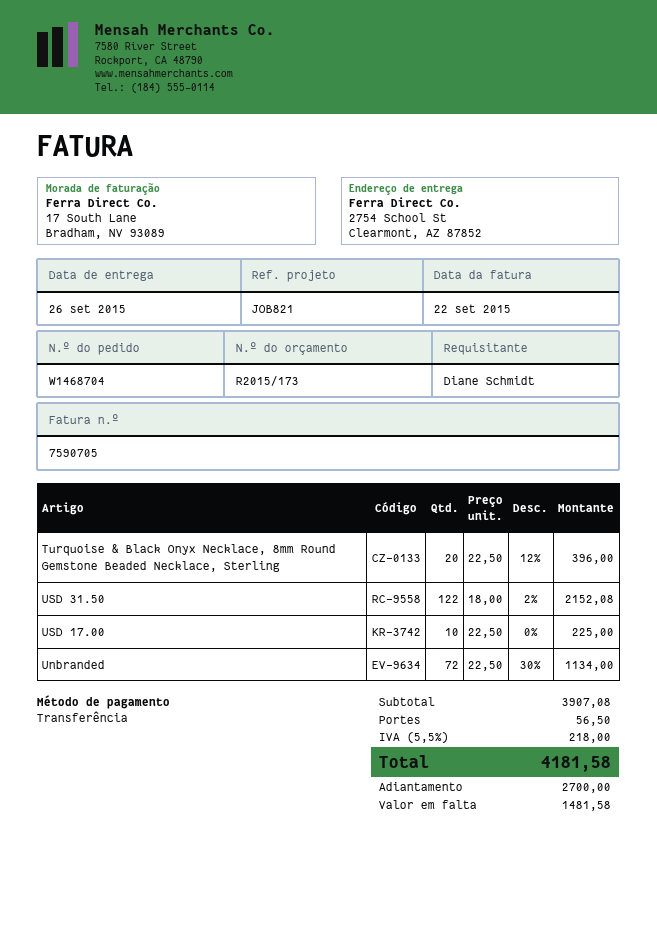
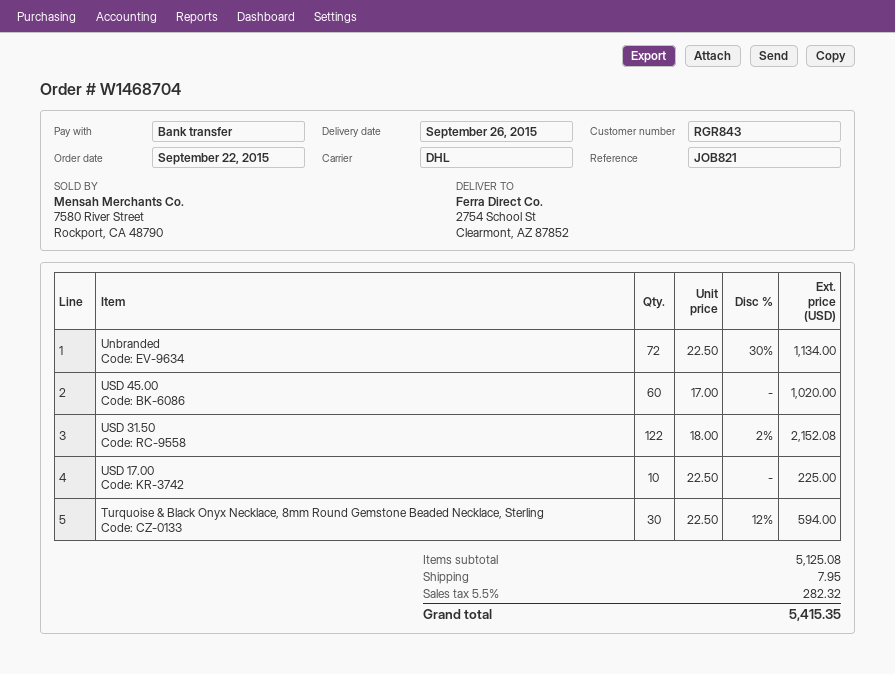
Turquoise & Black Onyx Necklace, 8mm Round Gemstone Beaded Necklace, Sterling: 20 x 22.50 - 12% = 396.00 -> 30 x 22.50 - 12% = 594.00
USD 45.00: none -> 60 x 17.00 = 1020.00
subtotal: 3907.08 -> 5125.08
shipping: 56.50 -> 7.95
tax: 5.5% = 218.00 -> 5.5% = 282.32
total: 4181.58 -> 5415.35

